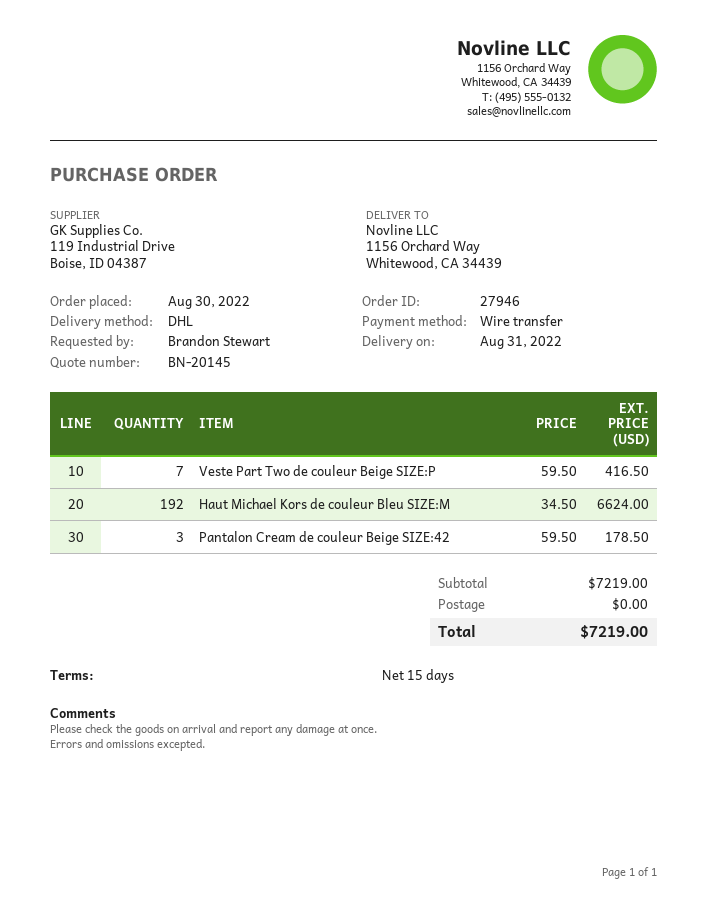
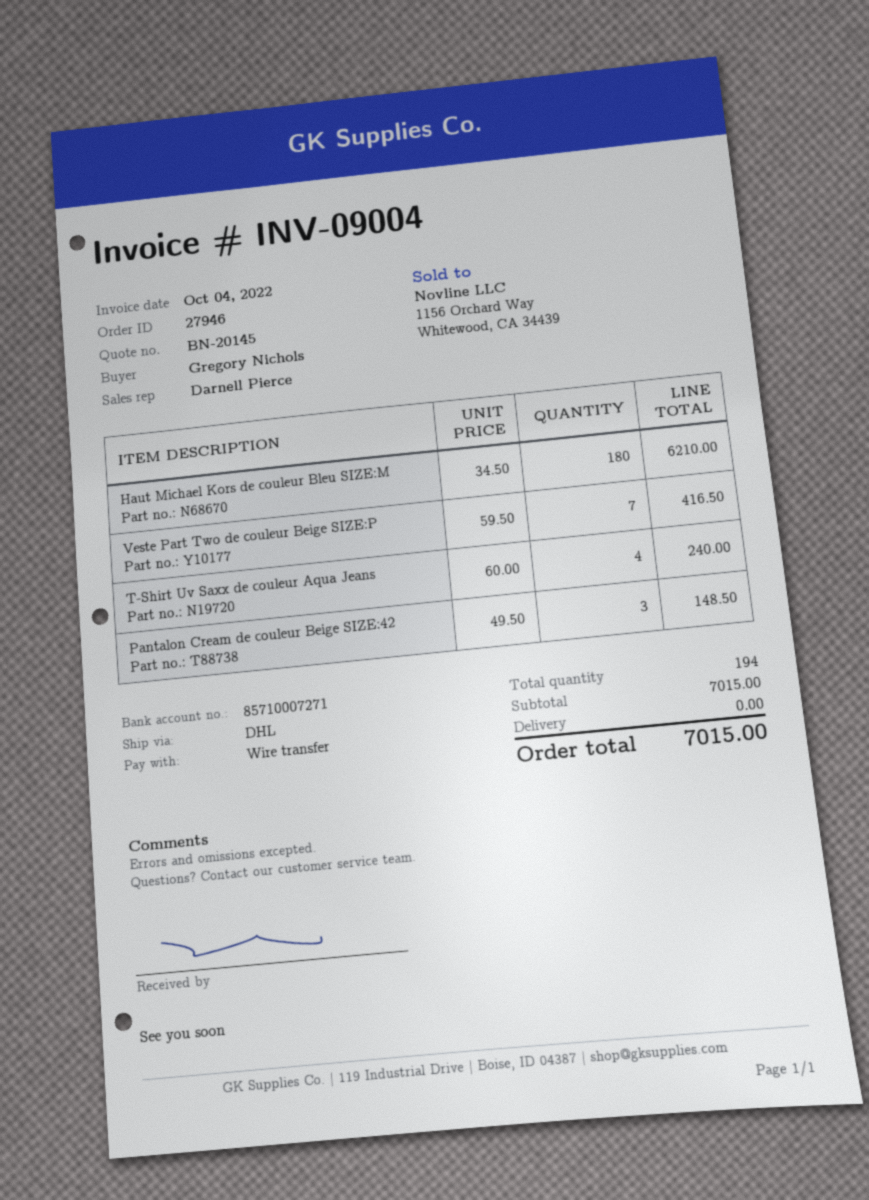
ordered by: Brandon Stewart -> Gregory Nichols
Haut Michael Kors de couleur Bleu SIZE:M: 192 x 34.50 = 6624.00 -> 180 x 34.50 = 6210.00
Pantalon Cream de couleur Beige SIZE:42: 3 x 59.50 = 178.50 -> 3 x 49.50 = 148.50
T-Shirt Uv Saxx de couleur Aqua Jeans: none -> 4 x 60.00 = 240.00
subtotal: 7219.00 -> 7015.00
total: 7219.00 -> 7015.00

